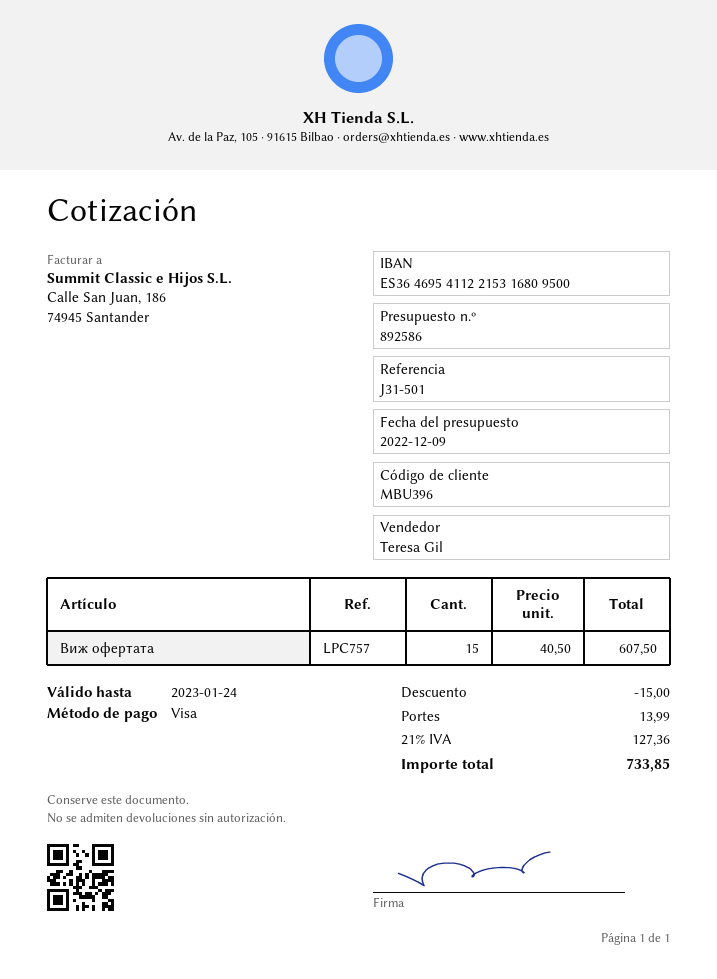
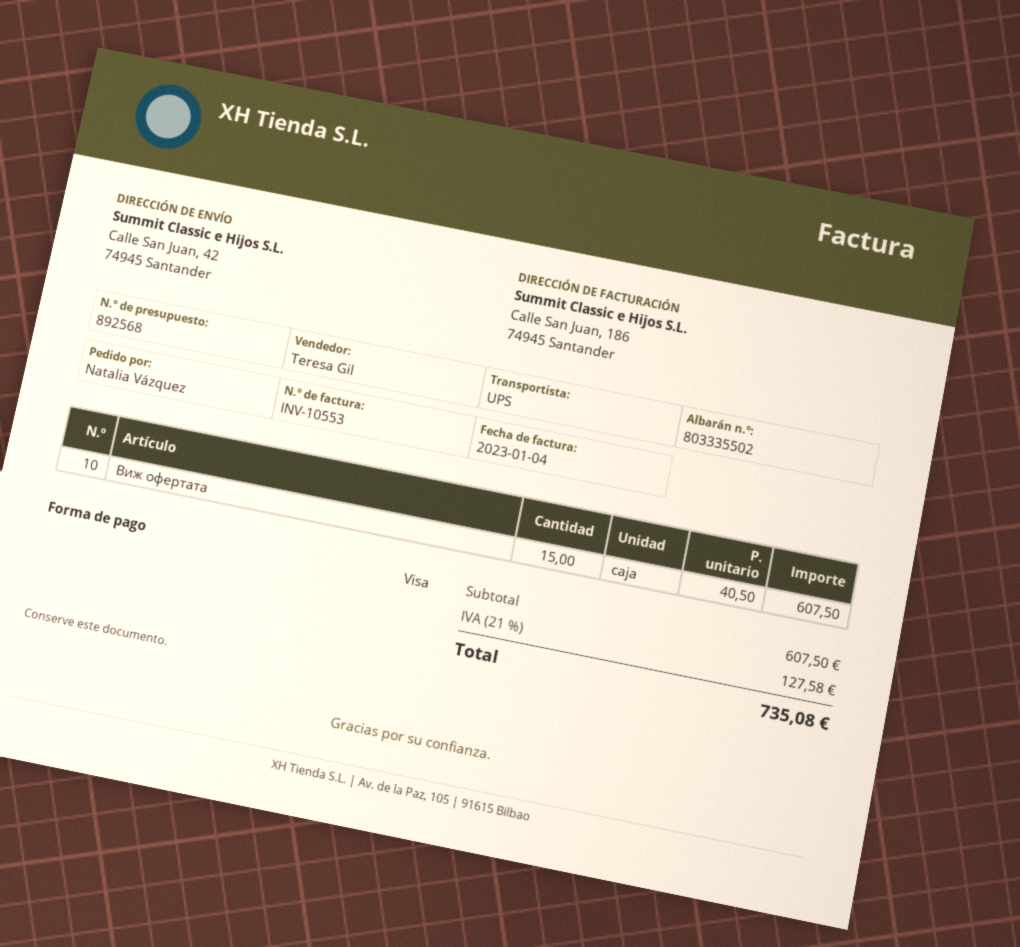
quote number: 892586 -> 892568
discount: 15.00 -> none
shipping: 13.99 -> none
tax: 21% = 127.36 -> 21% = 127.58
total: 733.85 -> 735.08

